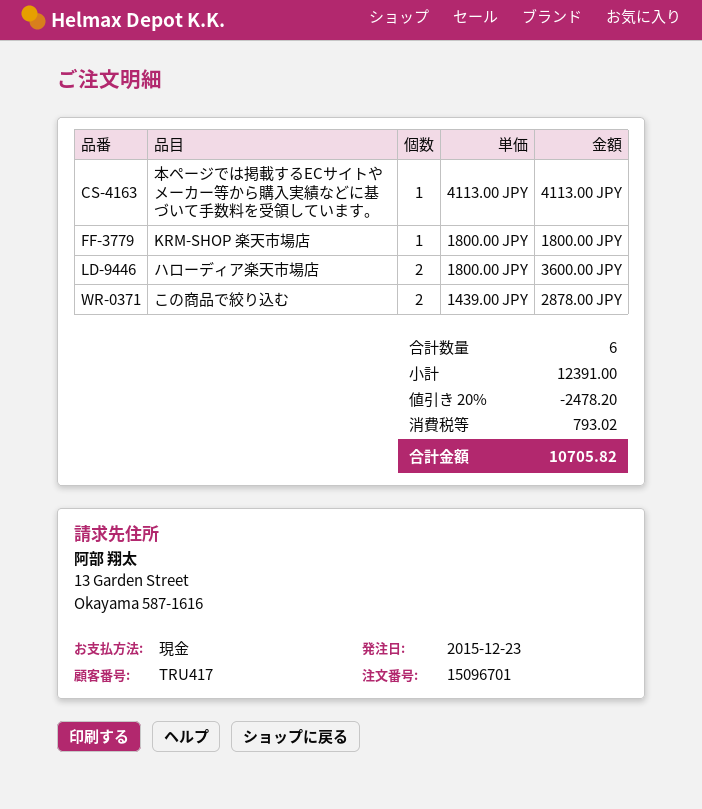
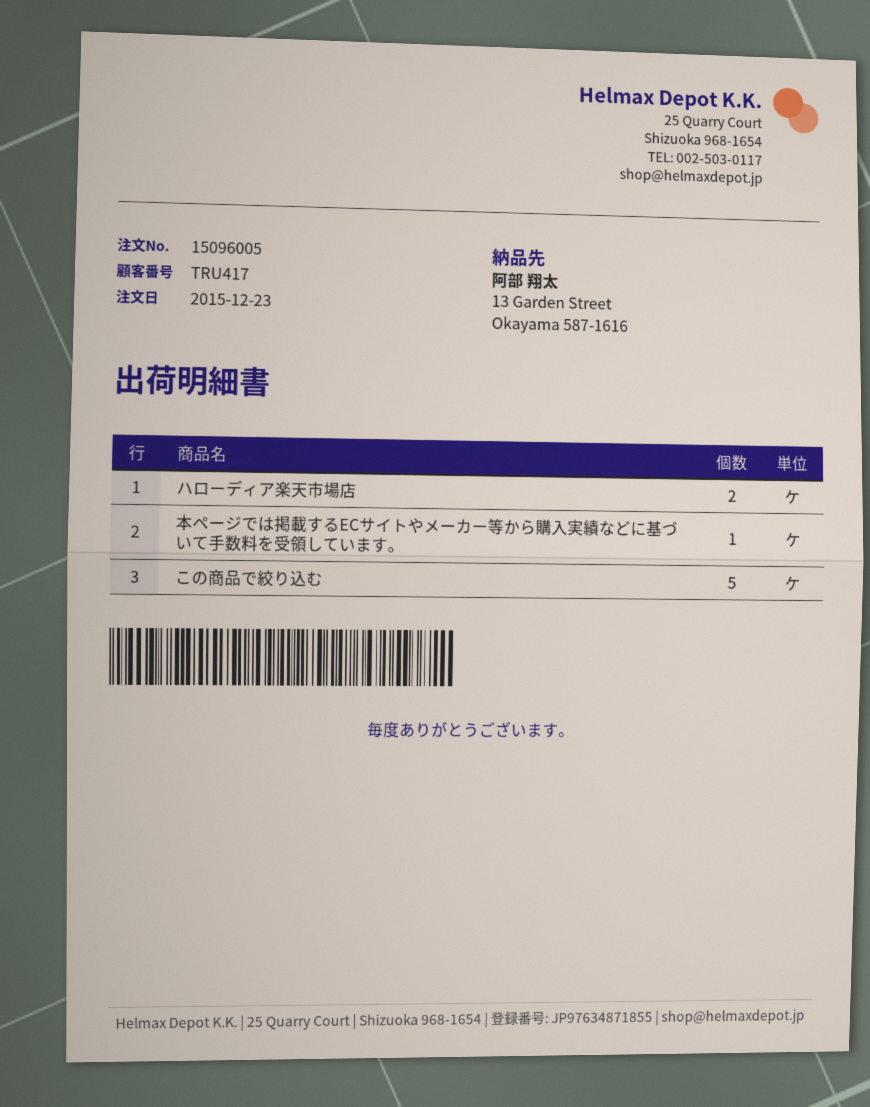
order number: 15096701 -> 15096005
KRM-SHOP 楽天市場店: 1 -> none
この商品で絞り込む: 2 -> 5

